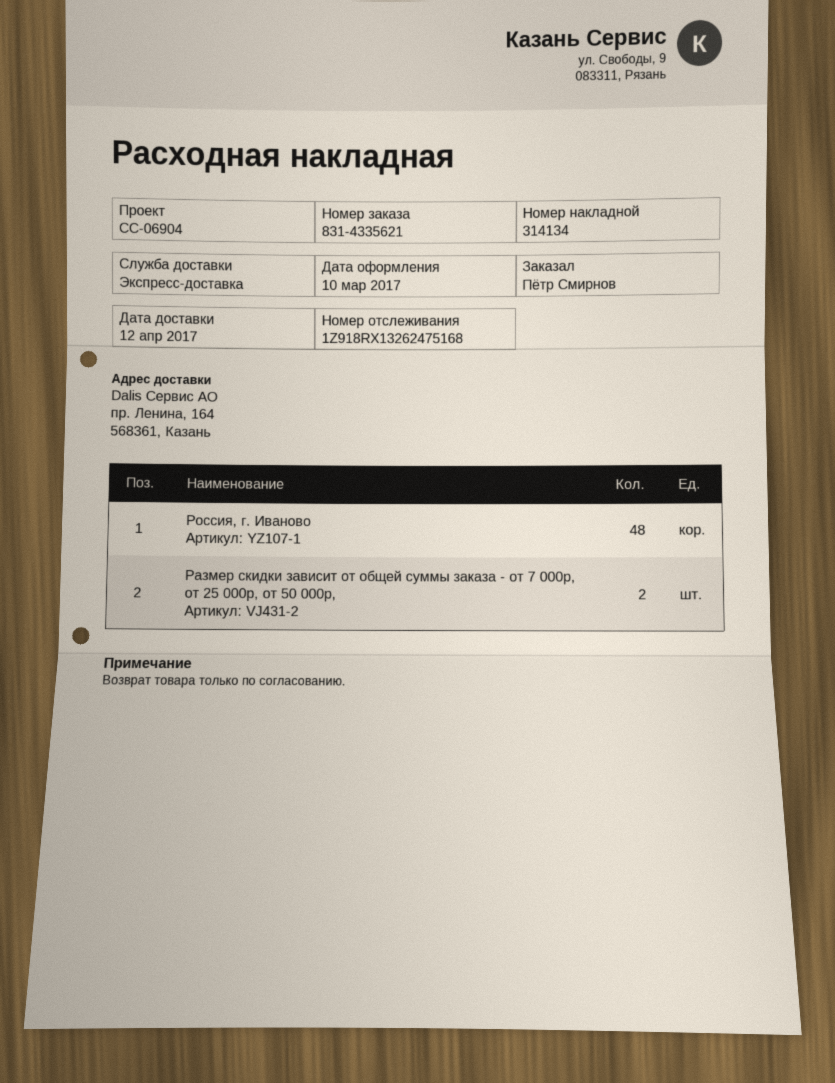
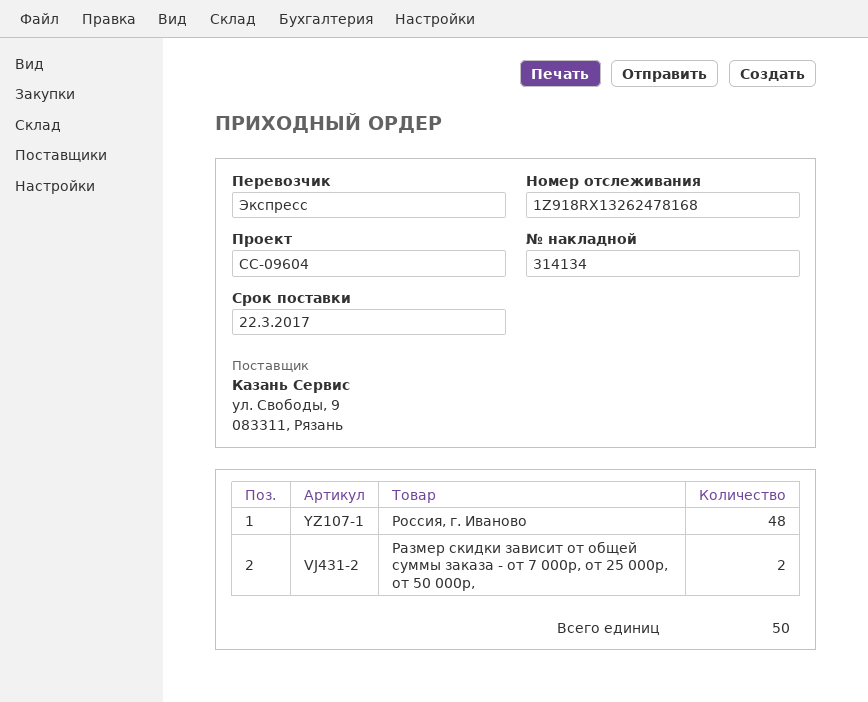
delivery date: 2017-04-12 -> 2017-03-22
reference: CC-06904 -> CC-09604
tracking number: 1Z918RX13262475168 -> 1Z918RX13262478168

